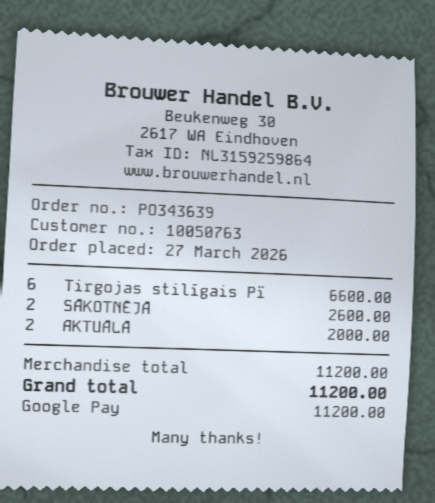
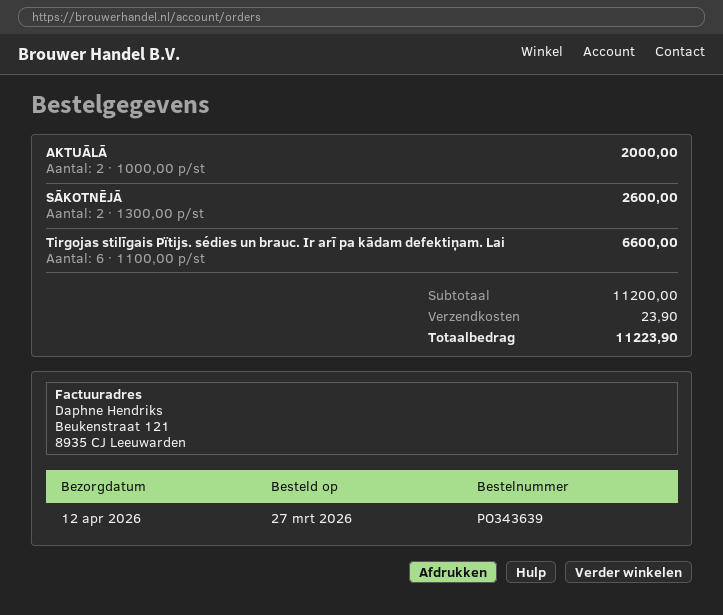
shipping: none -> 23.90
total: 11200.00 -> 11223.90

